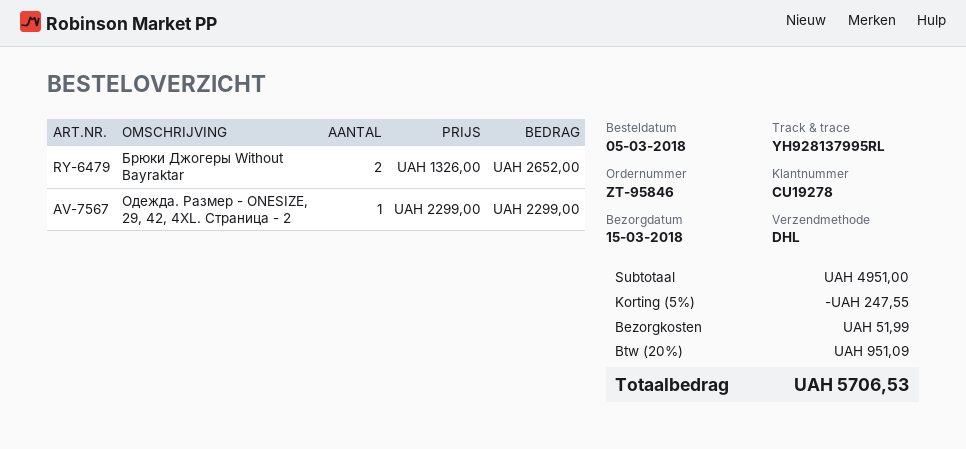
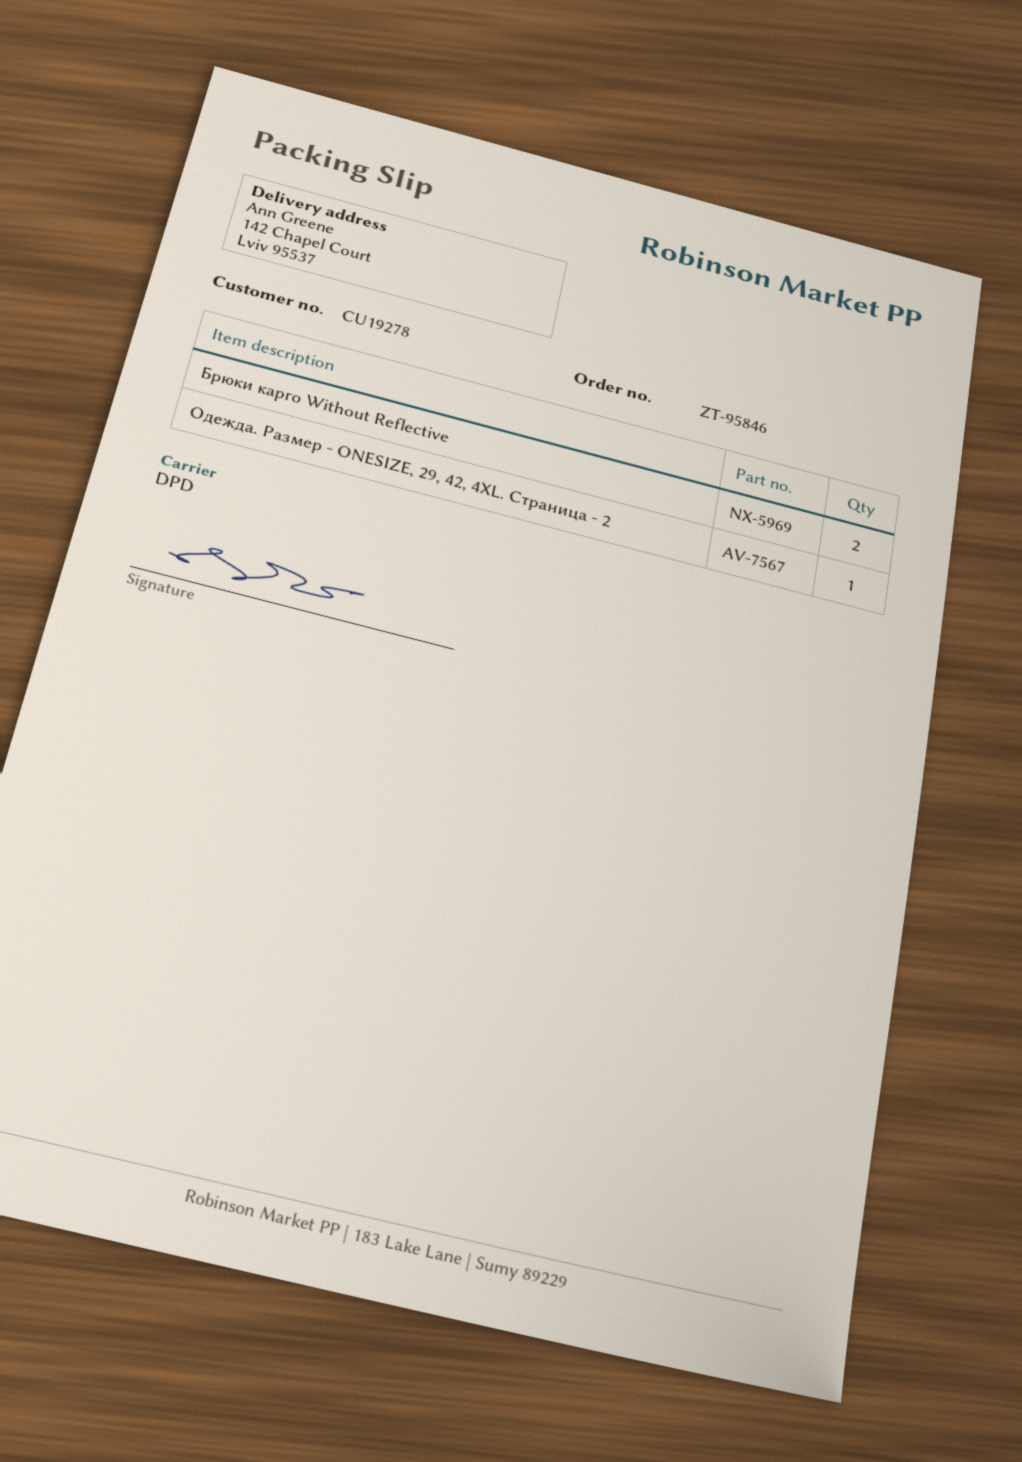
shipping method: DHL -> DPD
Брюки Джогеры Without Bayraktar: 2 -> none
Брюки карго Without Reflective: none -> 2

